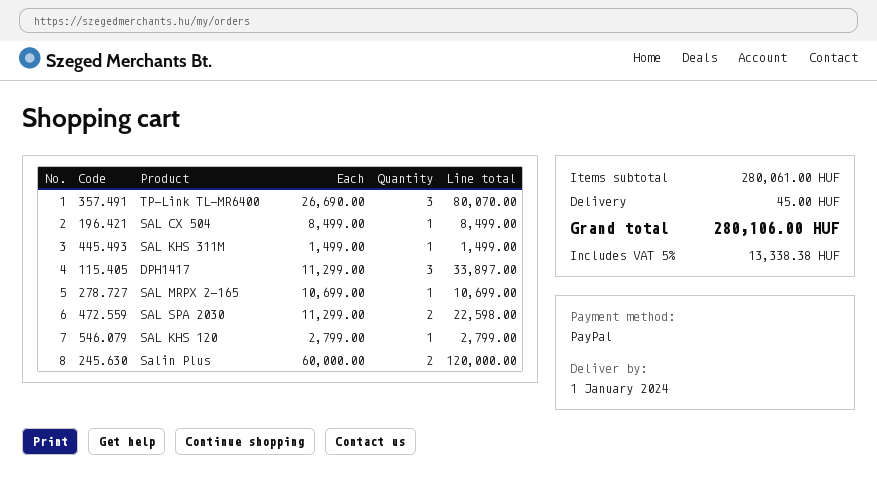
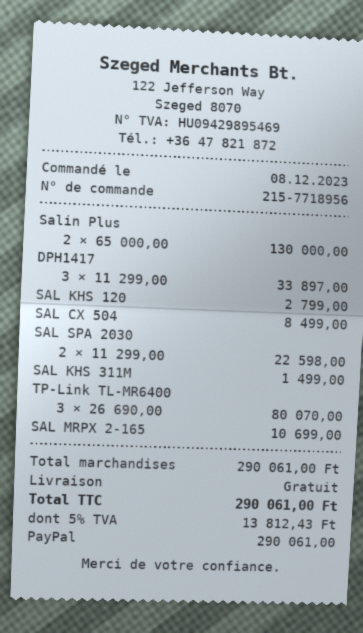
Salin Plus: 2 x 60000.00 = 120000.00 -> 2 x 65000.00 = 130000.00
subtotal: 280061.00 -> 290061.00
shipping: 45.00 -> 0.00
tax: 5% = 13338.38 -> 5% = 13812.43
total: 280106.00 -> 290061.00

